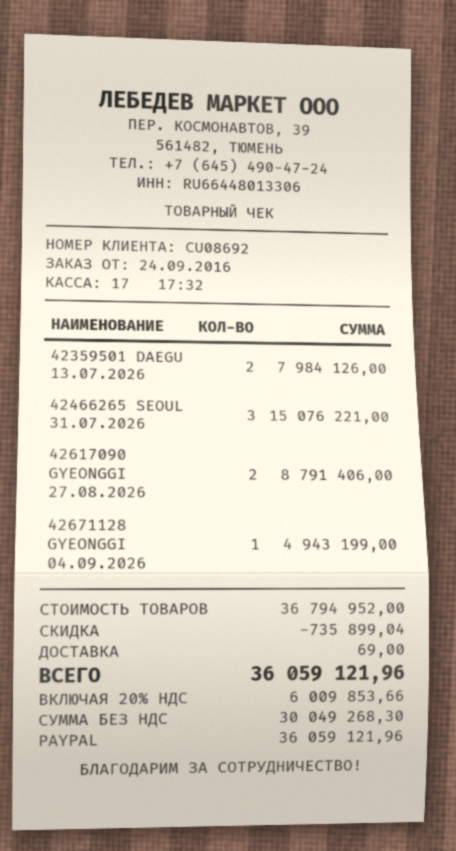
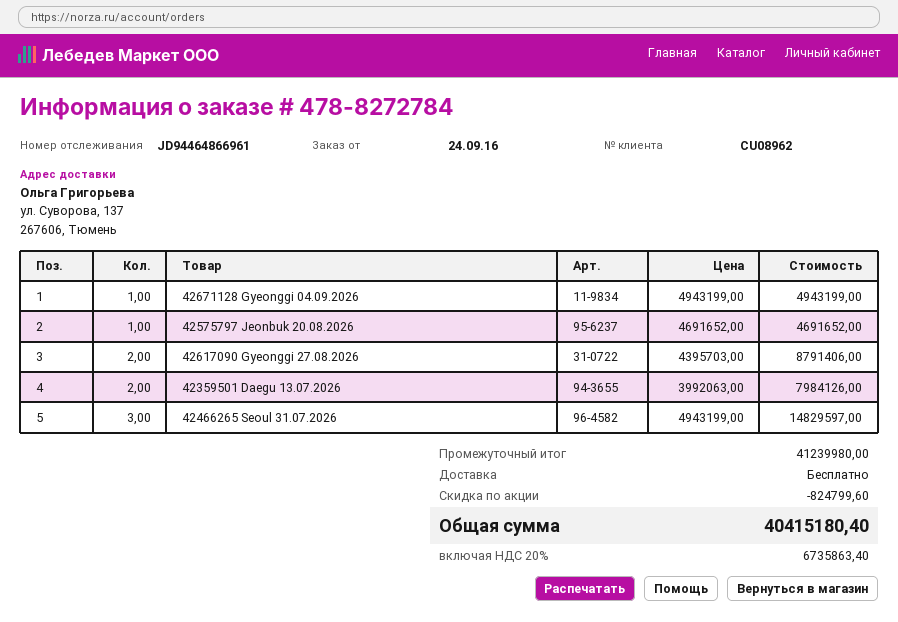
customer number: CU08692 -> CU08962
42466265 SEOUL 31.07.2026: 3 for 15076221.00 -> 3 for 14829597.00
42575797 Jeonbuk 20.08.2026: none -> 1 for 4691652.00
subtotal: 36794952.00 -> 41239980.00
discount: 735899.04 -> 824799.60
shipping: 69.00 -> 0.00
tax: 20% = 6009853.66 -> 20% = 6735863.40
total: 36059121.96 -> 40415180.40

